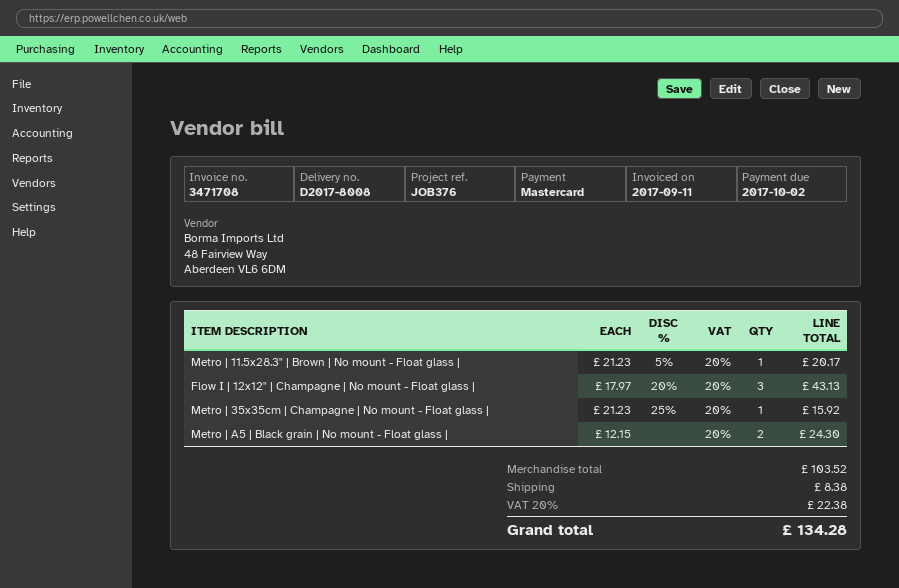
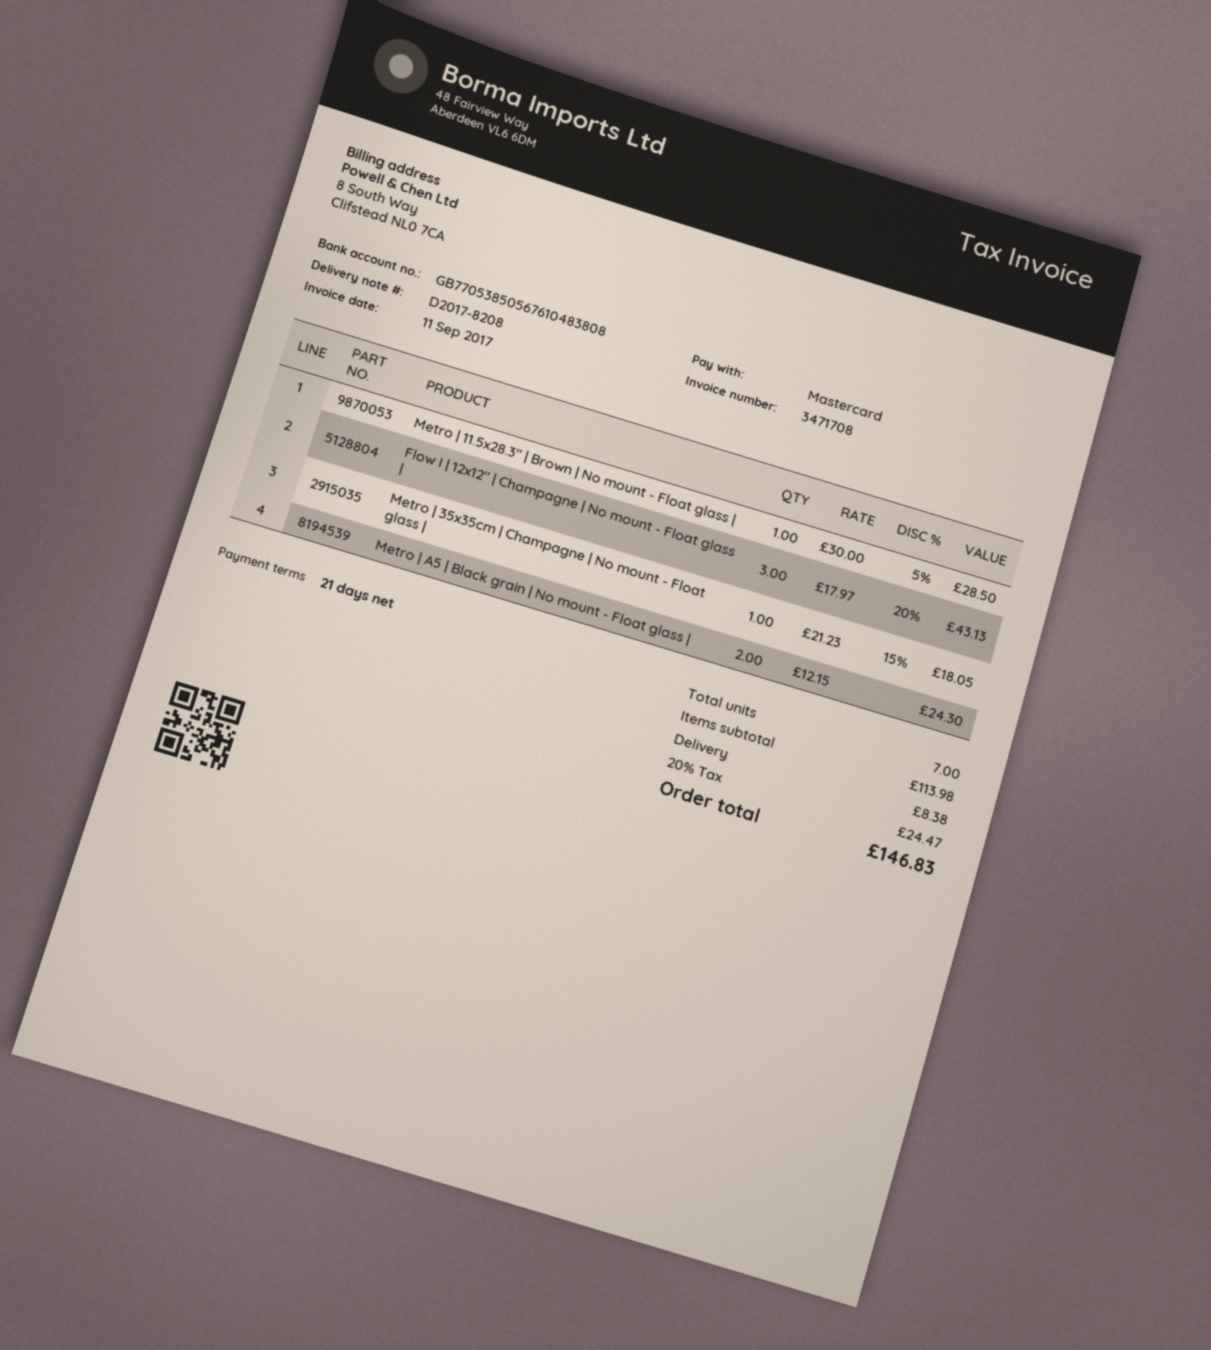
delivery note number: D2017-8008 -> D2017-8208
Metro | 11.5x28.3" | Brown | No mount - Float glass |: 1 x 21.23 - 5% = 20.17 -> 1 x 30.00 - 5% = 28.50
Metro | 35x35cm | Champagne | No mount - Float glass |: 1 x 21.23 - 25% = 15.92 -> 1 x 21.23 - 15% = 18.05
subtotal: 103.52 -> 113.98
tax: 20% = 22.38 -> 20% = 24.47
total: 134.28 -> 146.83

